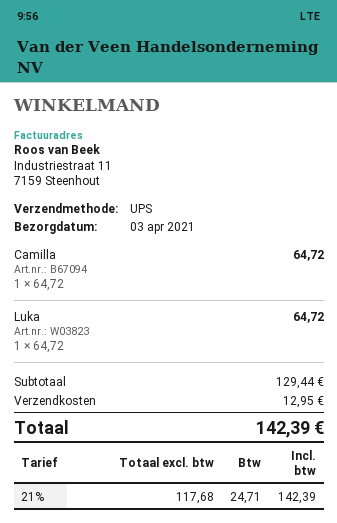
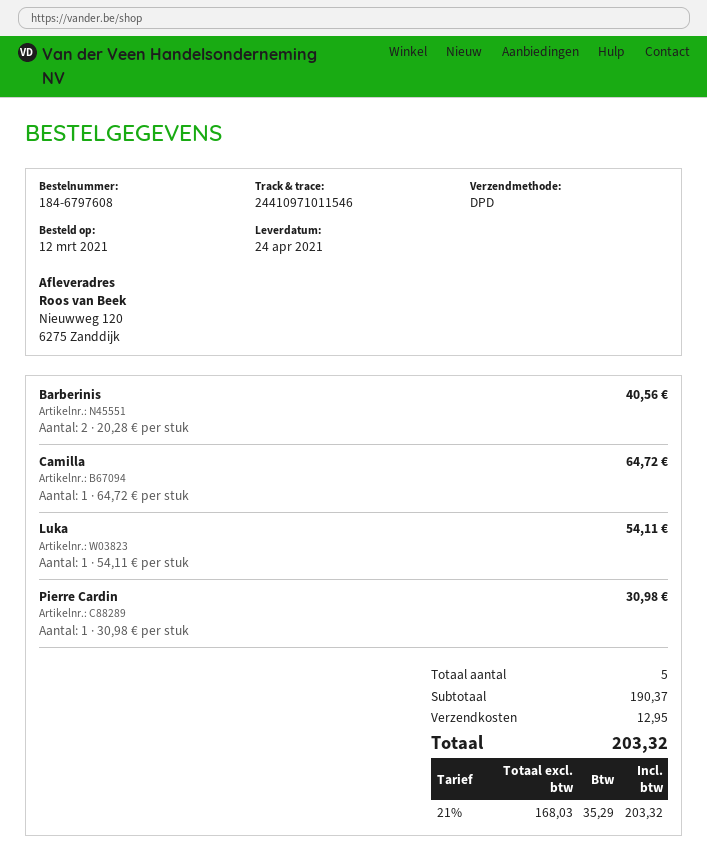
delivery date: 2021-04-03 -> 2021-04-24
shipping method: UPS -> DPD
Luka: 1 x 64.72 = 64.72 -> 1 x 54.11 = 54.11
Barberinis: none -> 2 x 20.28 = 40.56
Pierre Cardin: none -> 1 x 30.98 = 30.98
subtotal: 129.44 -> 190.37
net: 117.68 -> 168.03
tax: 21% = 24.71 -> 21% = 35.29
total: 142.39 -> 203.32

